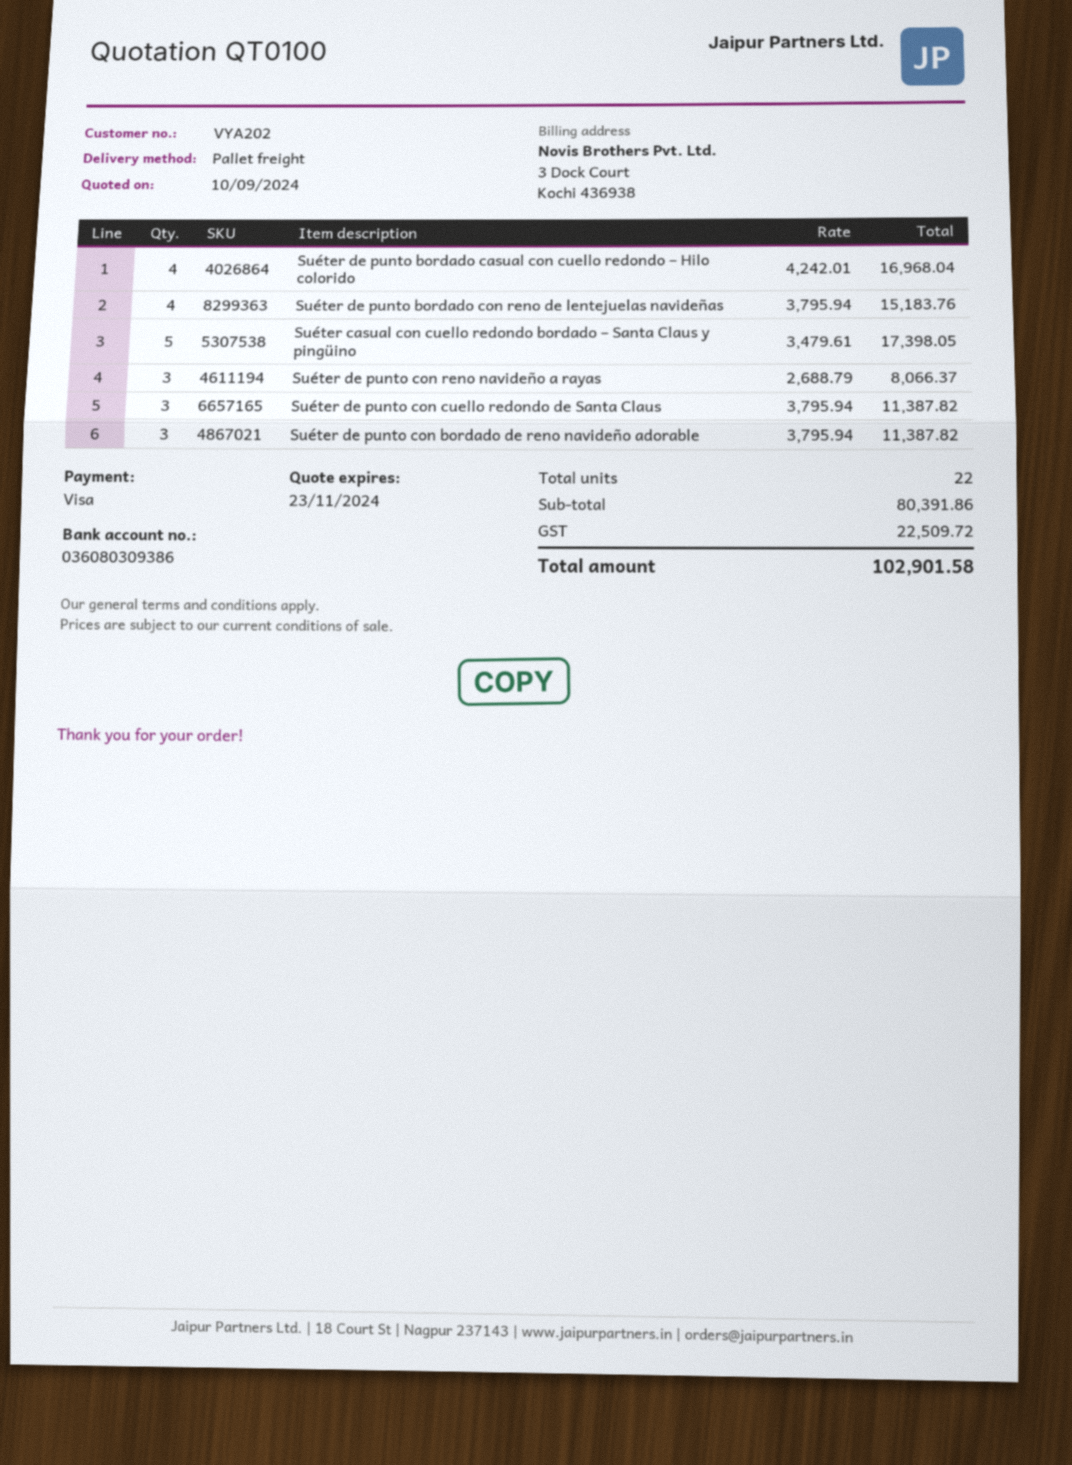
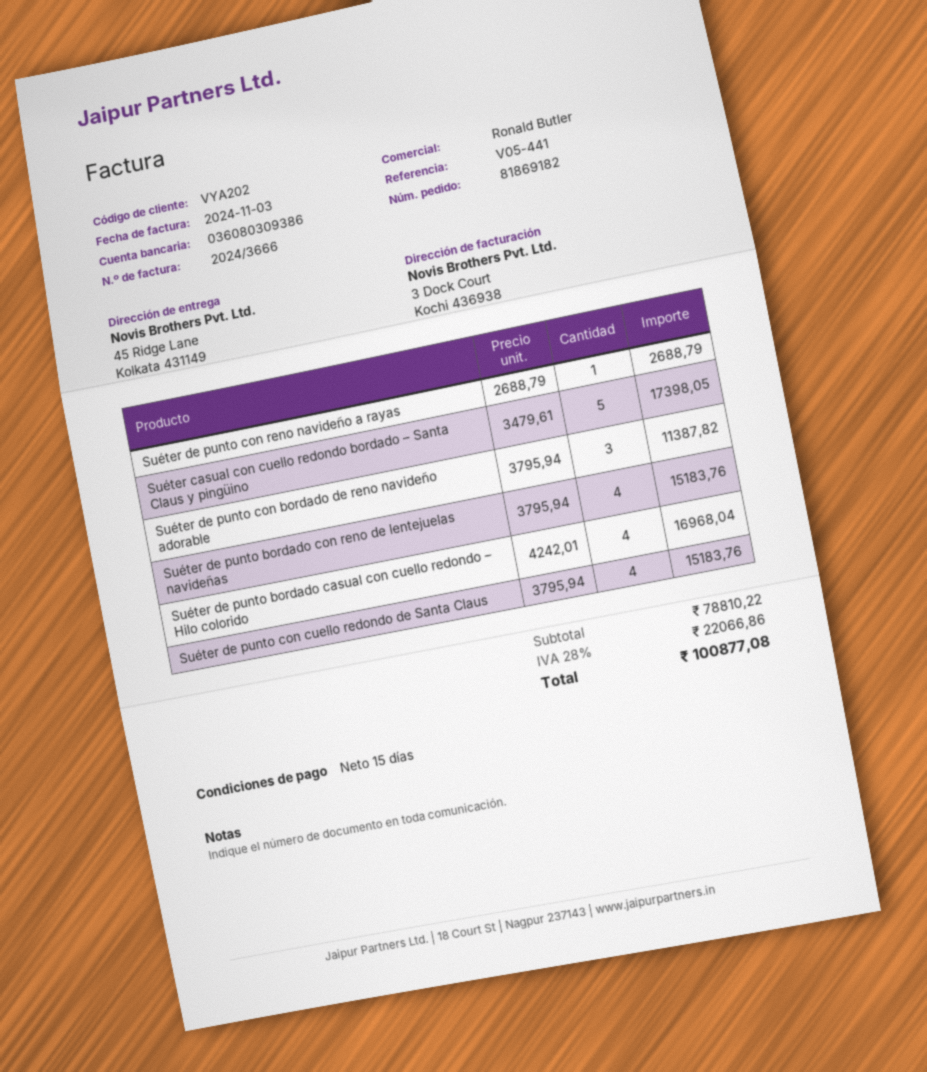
Suéter de punto con reno navideño a rayas: 3 x 2688.79 = 8066.37 -> 1 x 2688.79 = 2688.79
Suéter de punto con cuello redondo de Santa Claus: 3 x 3795.94 = 11387.82 -> 4 x 3795.94 = 15183.76
subtotal: 80391.86 -> 78810.22
tax: 22509.72 -> 22066.86
total: 102901.58 -> 100877.08

